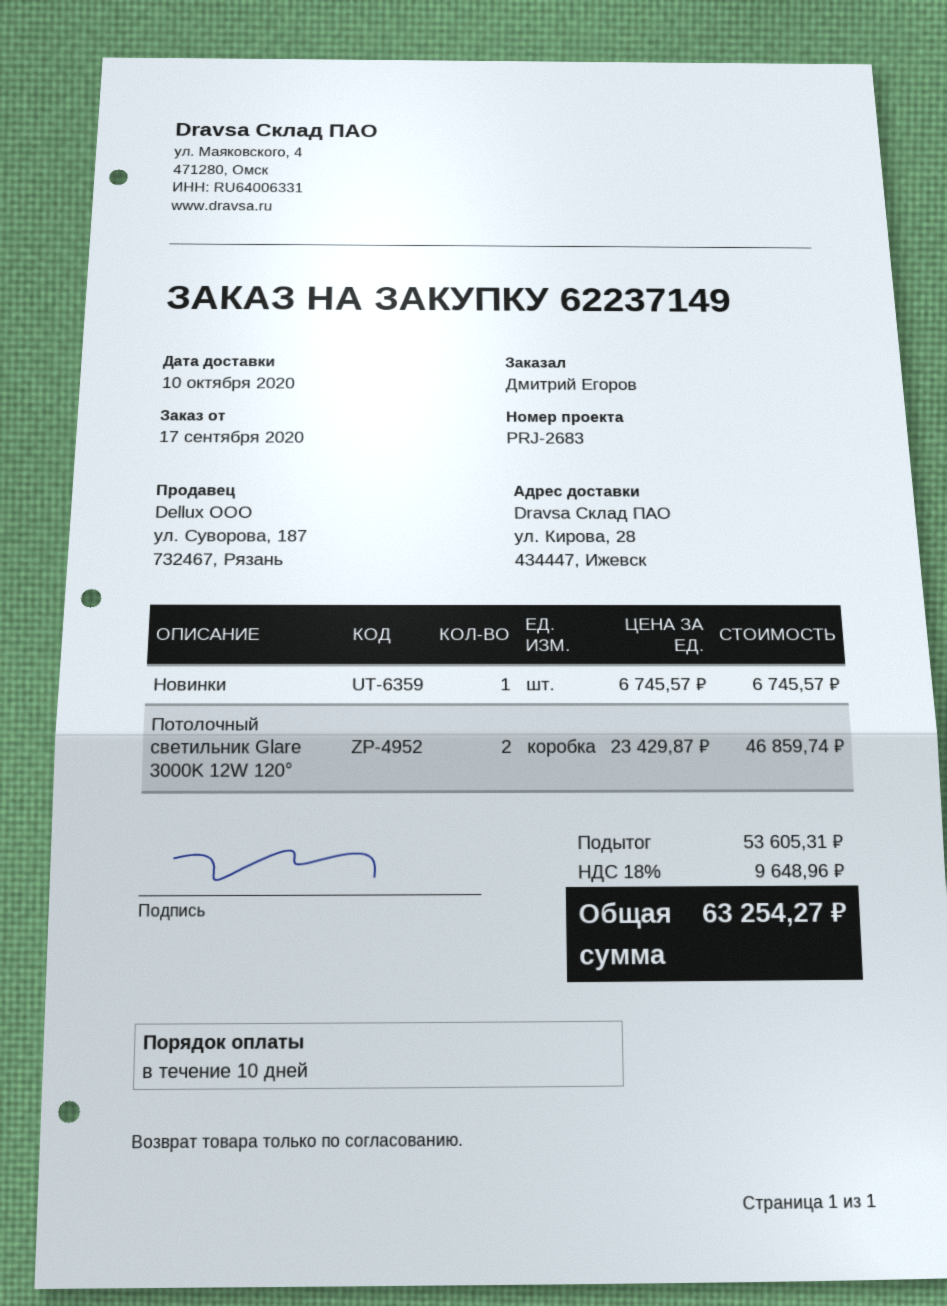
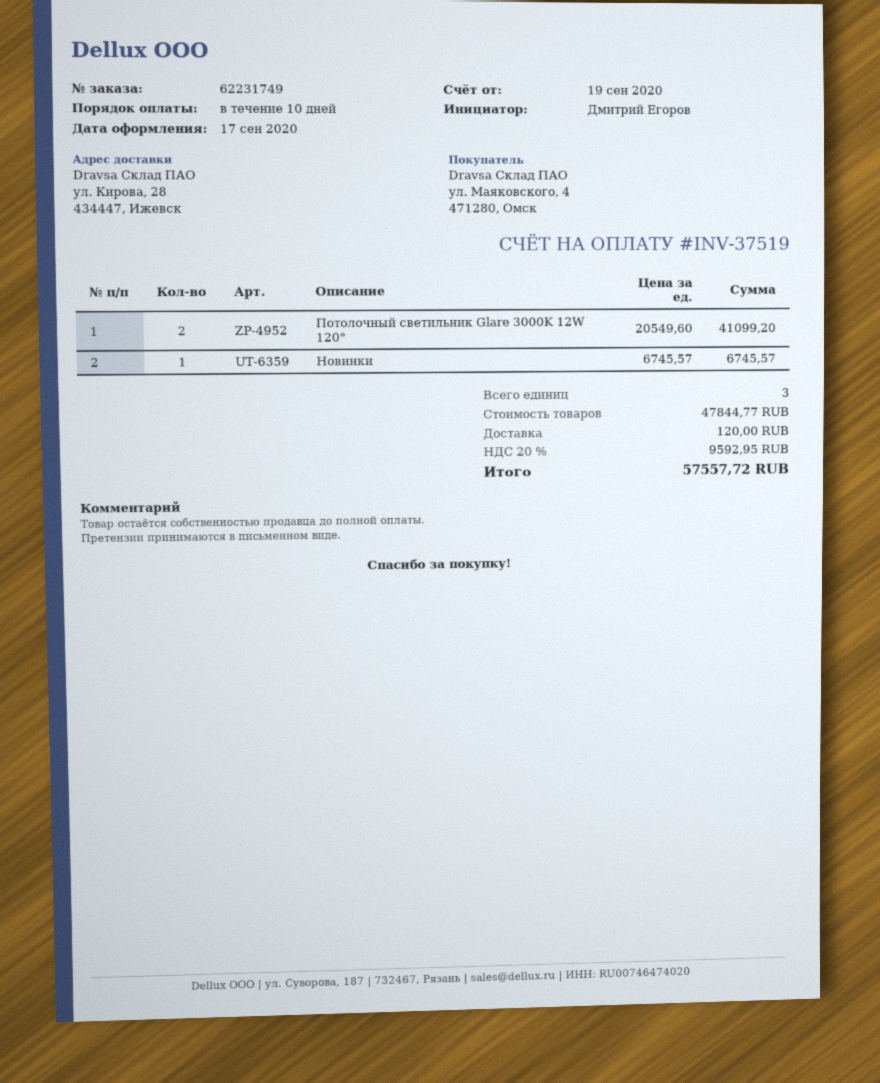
order number: 62237149 -> 62231749
Потолочный светильник Glare 3000K 12W 120°: 2 x 23429.87 = 46859.74 -> 2 x 20549.60 = 41099.20
subtotal: 53605.31 -> 47844.77
shipping: none -> 120.00
tax: 18% = 9648.96 -> 20% = 9592.95
total: 63254.27 -> 57557.72

